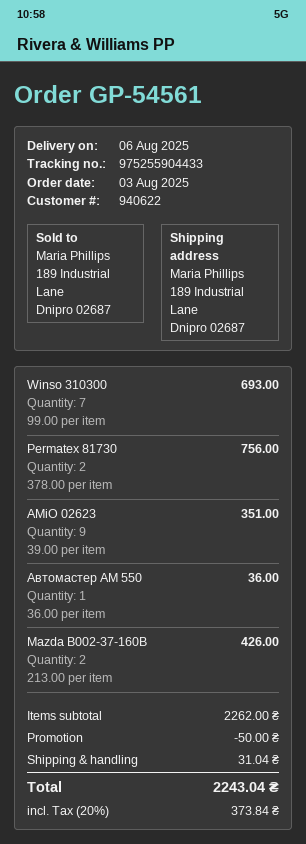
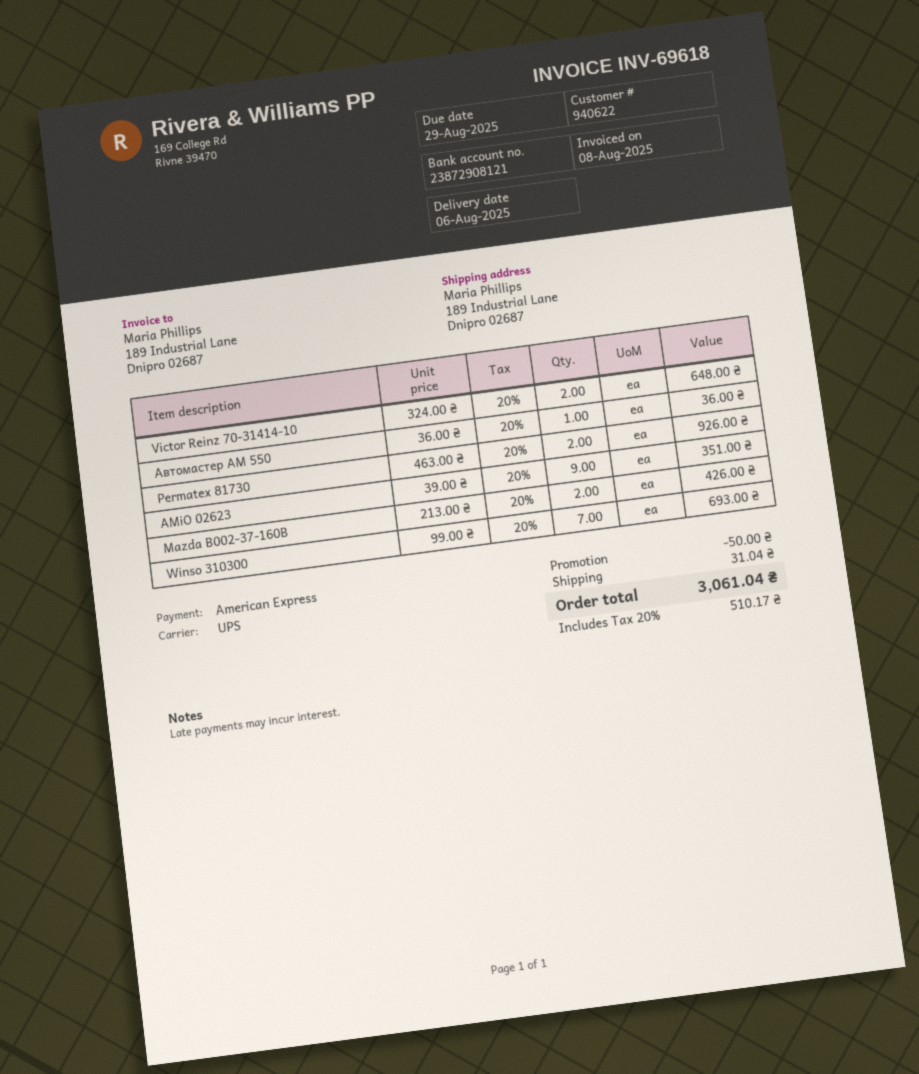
Permatex 81730: 2 x 378.00 = 756.00 -> 2 x 463.00 = 926.00
Victor Reinz 70-31414-10: none -> 2 x 324.00 = 648.00
tax: 20% = 373.84 -> 20% = 510.17
total: 2243.04 -> 3061.04

